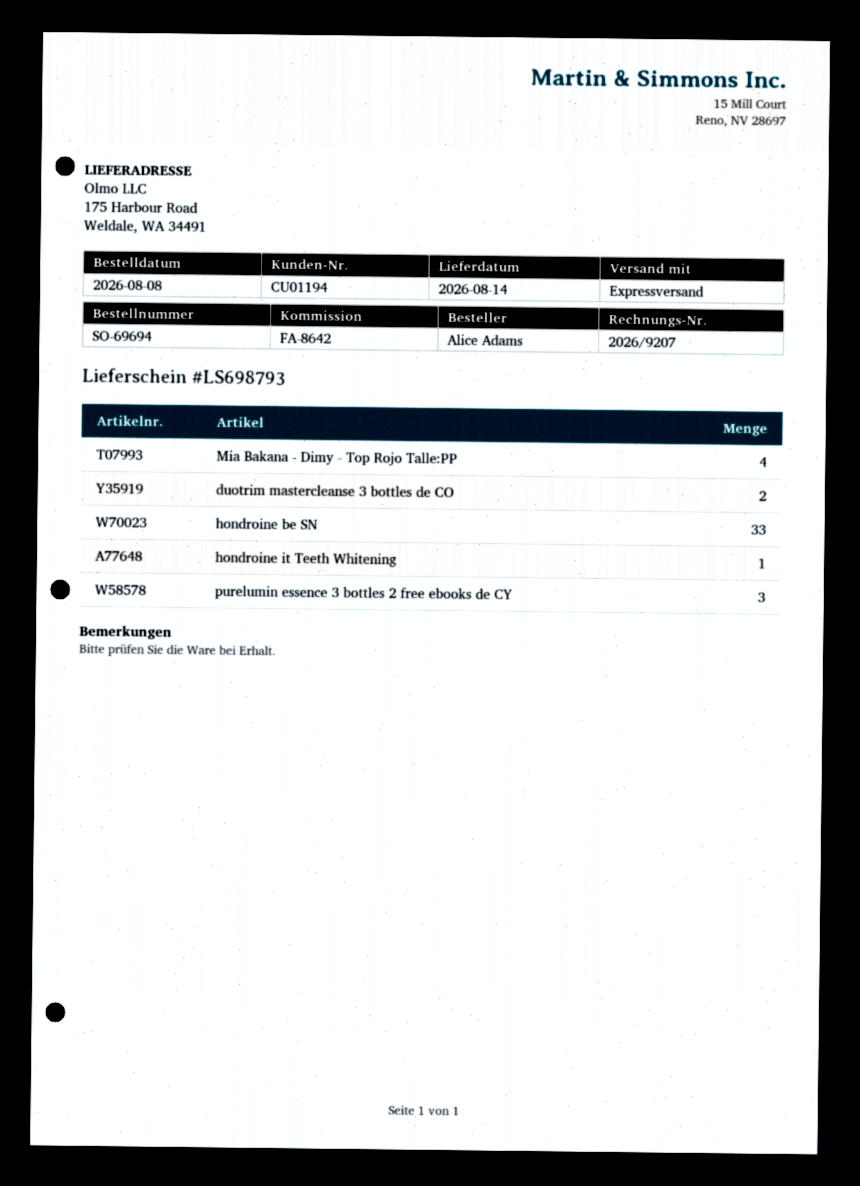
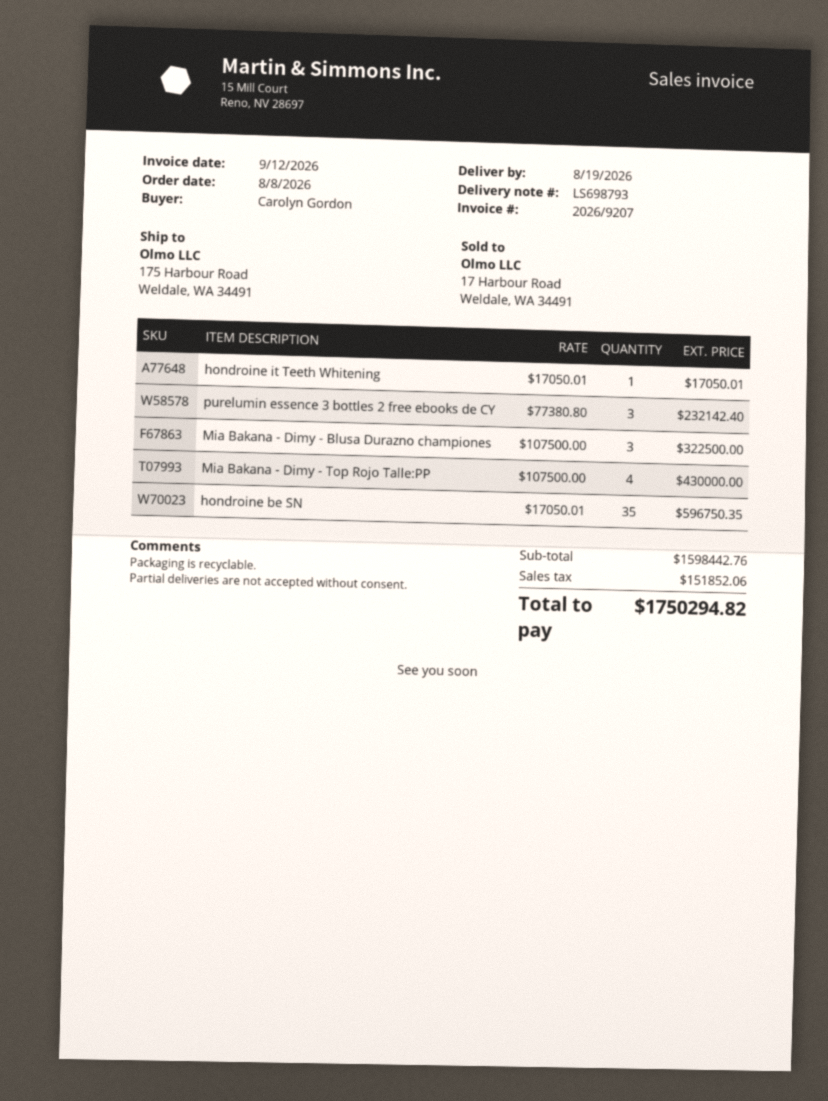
delivery date: 2026-08-14 -> 2026-08-19
ordered by: Alice Adams -> Carolyn Gordon
duotrim mastercleanse 3 bottles de CO: 2 -> none
hondroine be SN: 33 -> 35
Mia Bakana - Dimy - Blusa Durazno championes: none -> 3

